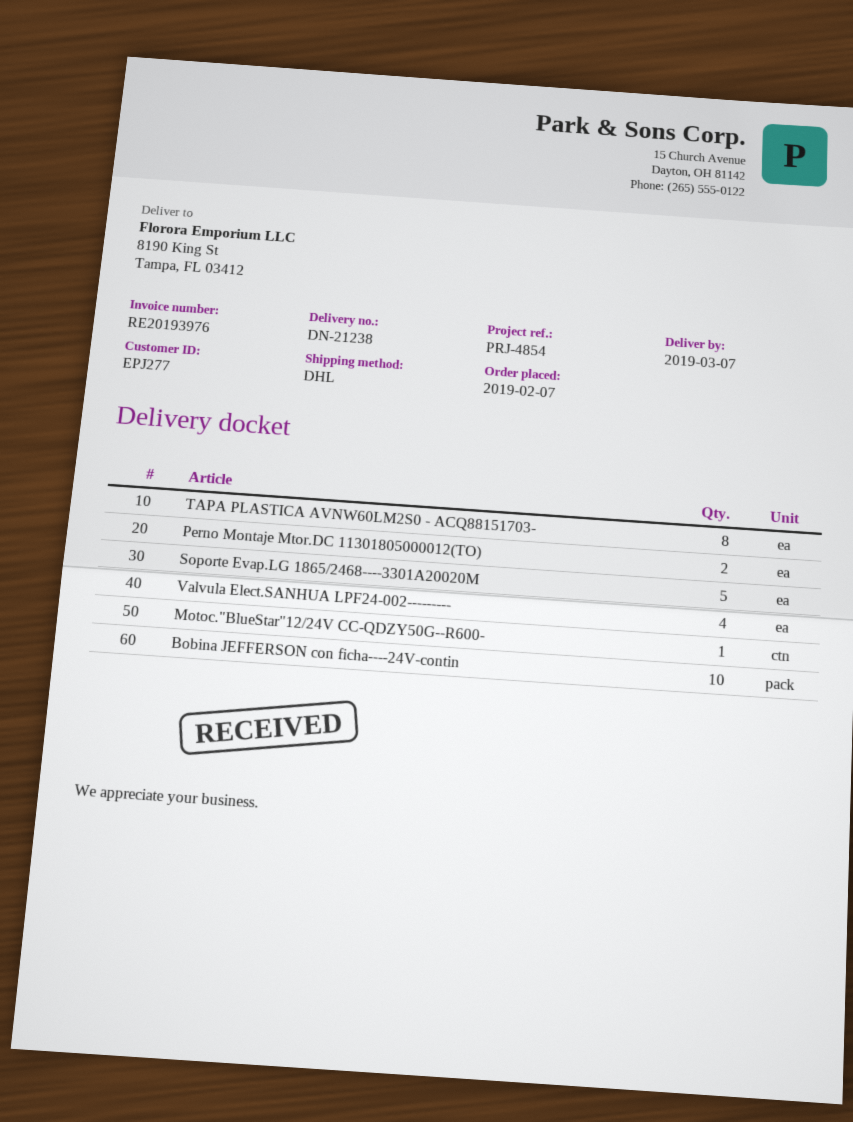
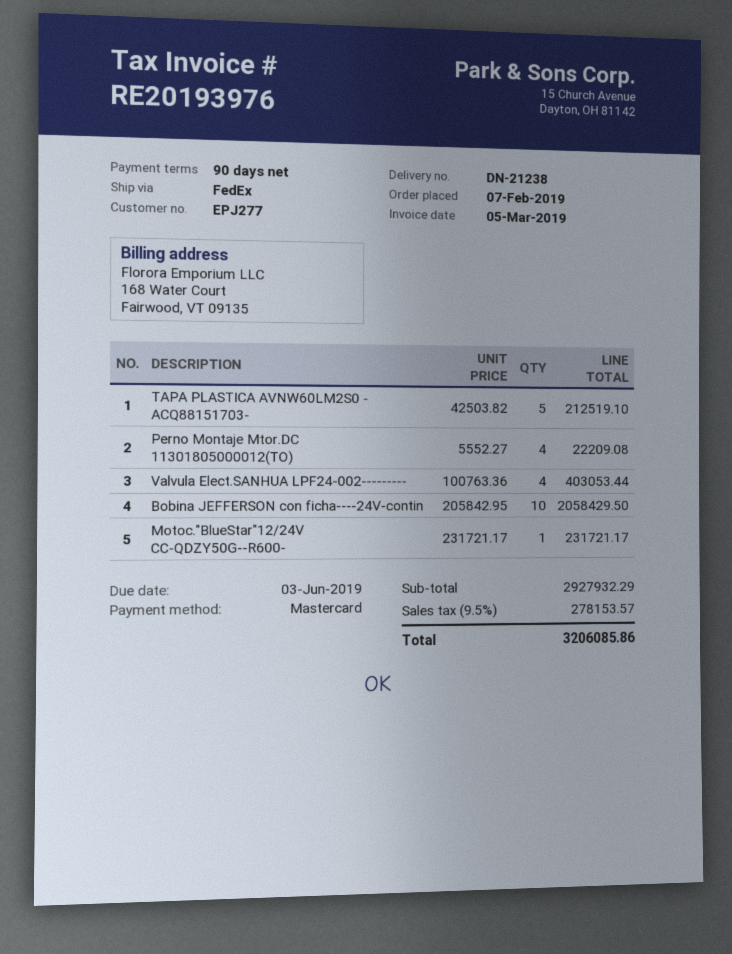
shipping method: DHL -> FedEx
TAPA PLASTICA AVNW60LM2S0 - ACQ88151703-: 8 -> 5
Perno Montaje Mtor.DC 11301805000012(TO): 2 -> 4
Soporte Evap.LG 1865/2468----3301A20020M: 5 -> none

